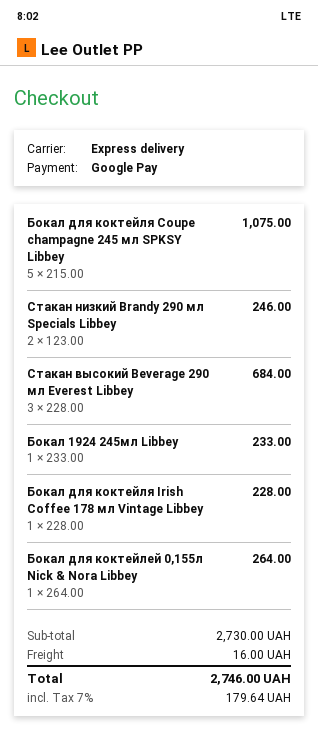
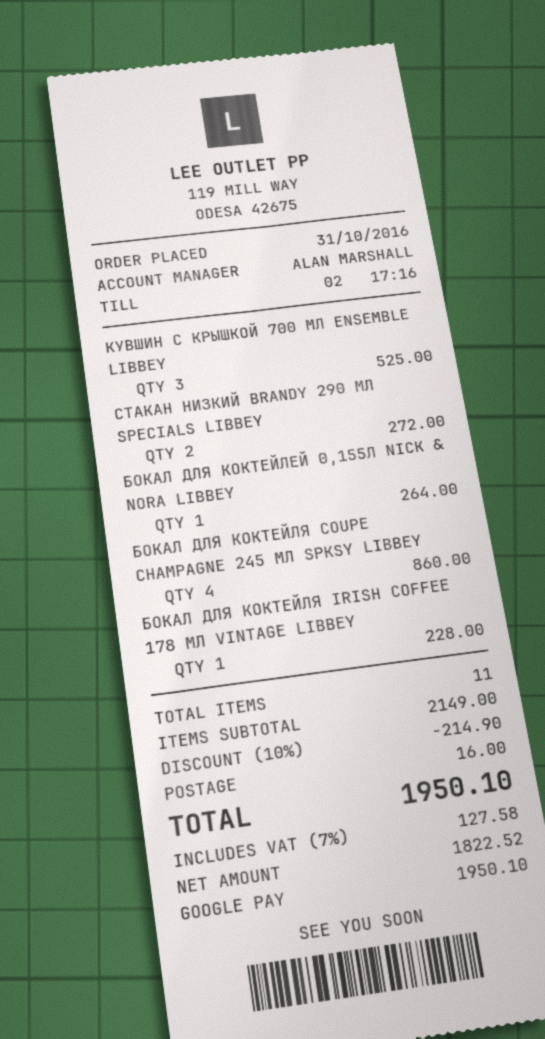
Бокал для коктейля Coupe champagne 245 мл SPKSY Libbey: 5 for 1075.00 -> 4 for 860.00
Стакан низкий Brandy 290 мл Specials Libbey: 2 for 246.00 -> 2 for 272.00
Стакан высокий Beverage 290 мл Everest Libbey: 3 for 684.00 -> none
Бокал 1924 245мл Libbey: 1 for 233.00 -> none
КУВШИН С КРЫШКОЙ 700 МЛ ENSEMBLE LIBBEY: none -> 3 for 525.00
subtotal: 2730.00 -> 2149.00
discount: none -> 10% = 214.90
tax: 7% = 179.64 -> 7% = 127.58
total: 2746.00 -> 1950.10

